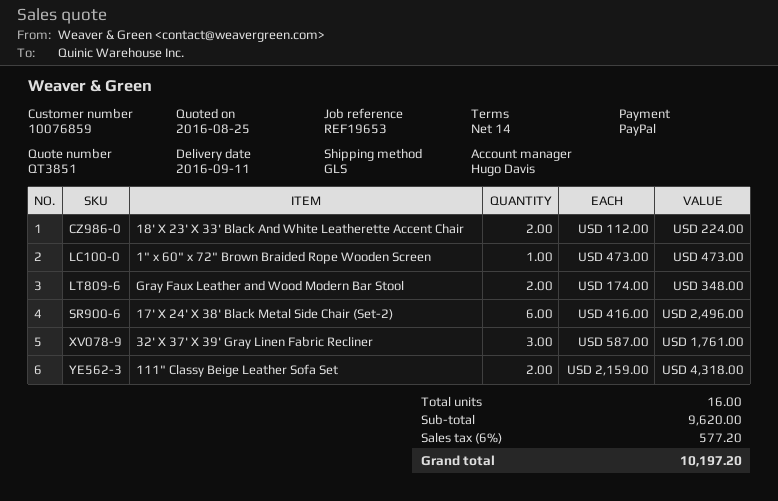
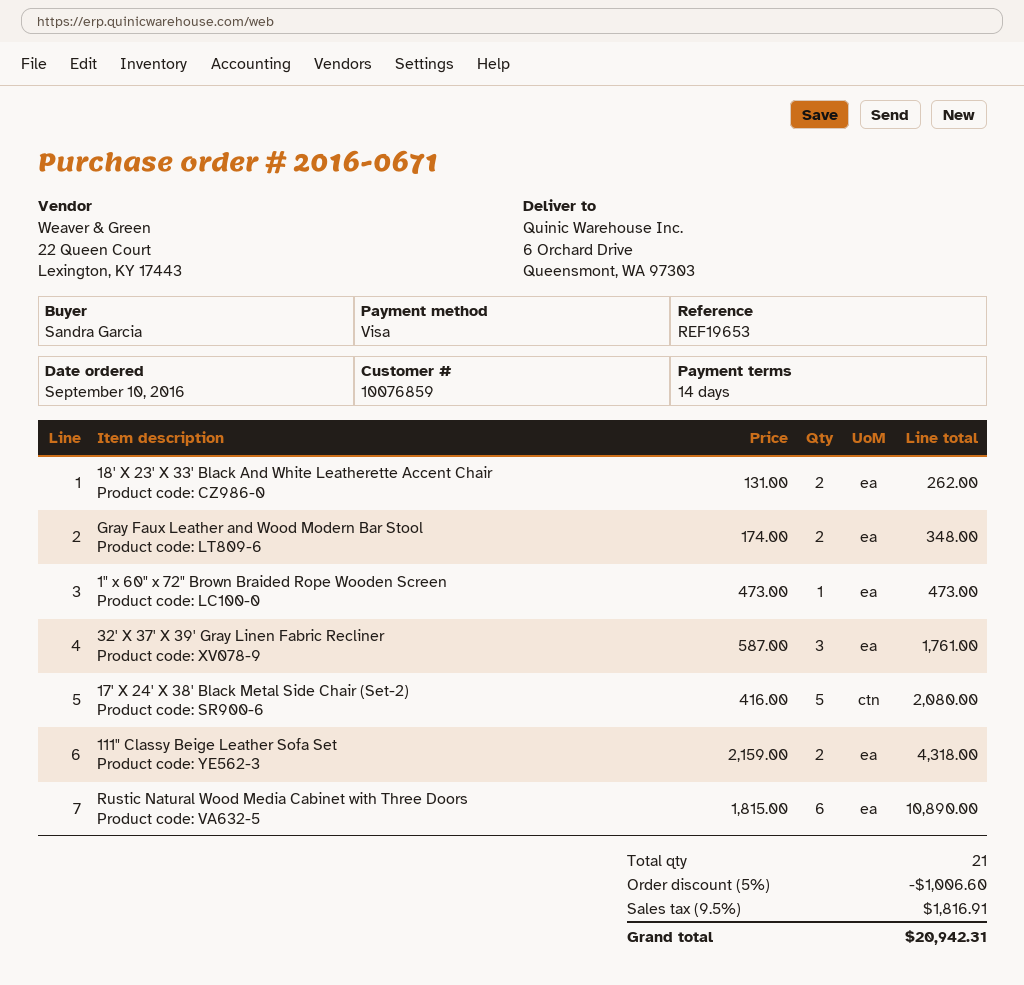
payment method: PayPal -> Visa
18' X 23' X 33' Black And White Leatherette Accent Chair: 2 x 112.00 = 224.00 -> 2 x 131.00 = 262.00
17' X 24' X 38' Black Metal Side Chair (Set-2): 6 x 416.00 = 2496.00 -> 5 x 416.00 = 2080.00
Rustic Natural Wood Media Cabinet with Three Doors: none -> 6 x 1815.00 = 10890.00
total quantity: 16 -> 21
discount: none -> 5% = 1006.60
tax: 6% = 577.20 -> 9.5% = 1816.91
total: 10197.20 -> 20942.31

